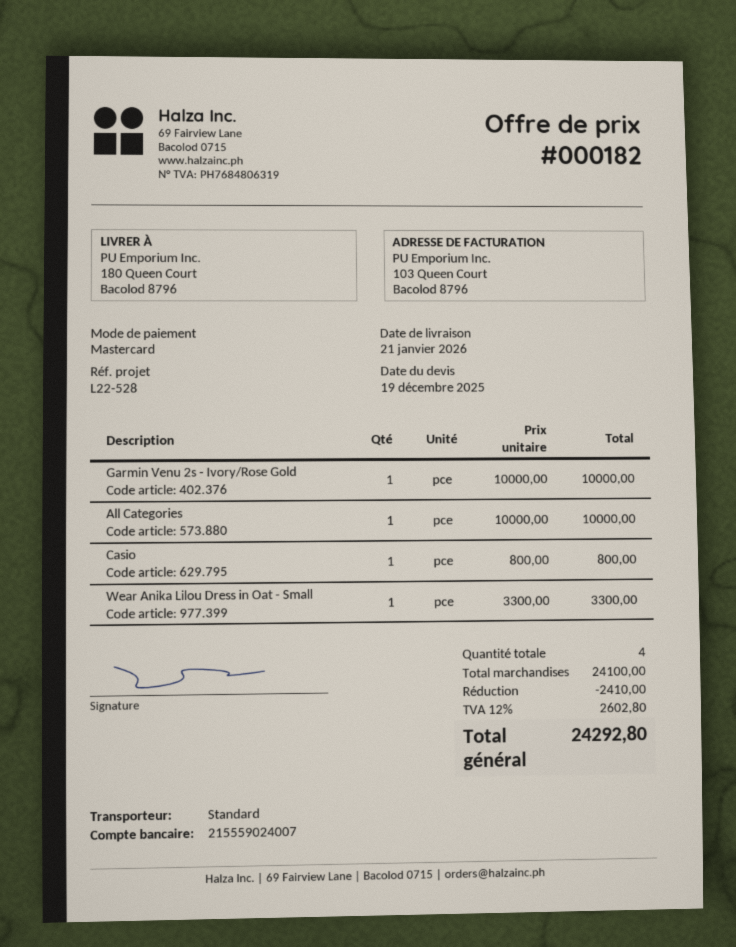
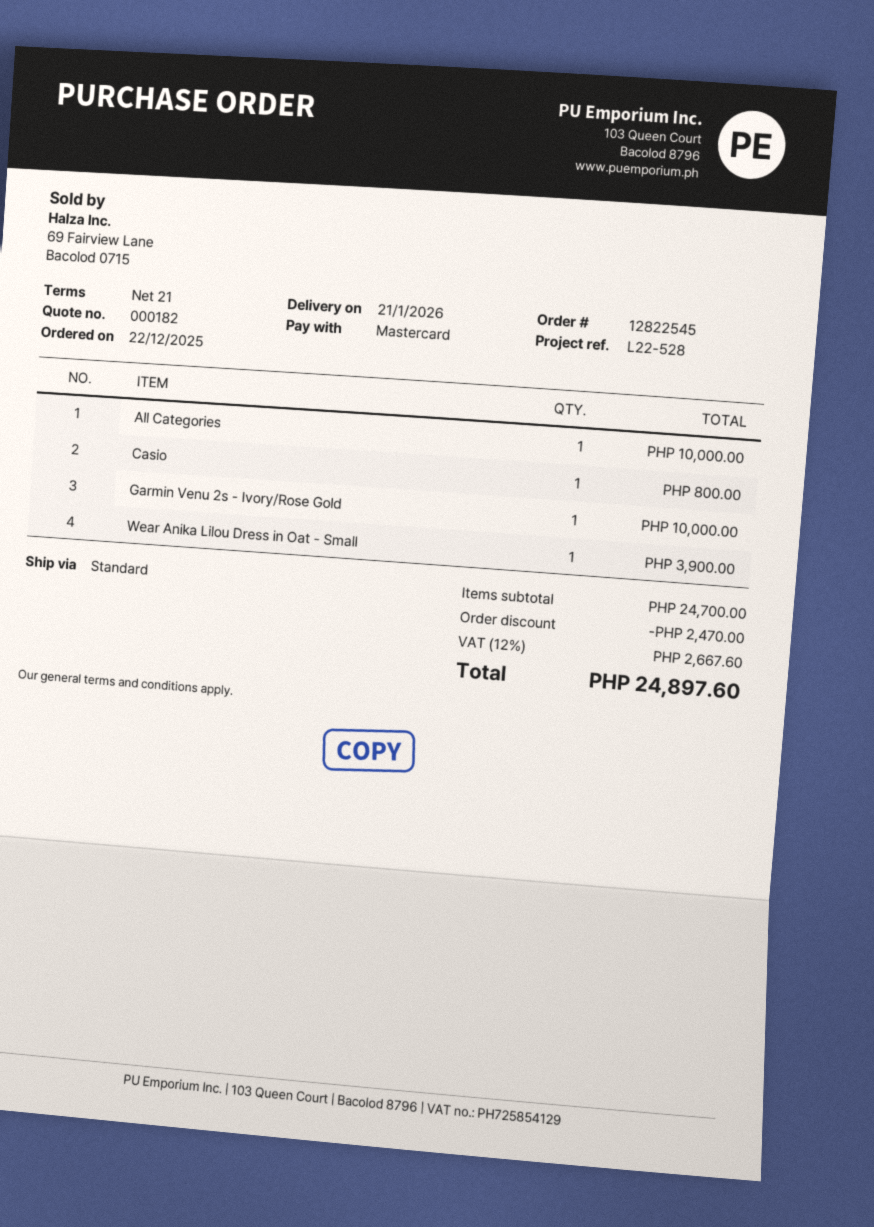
Wear Anika Lilou Dress in Oat - Small: 1 for 3300.00 -> 1 for 3900.00
subtotal: 24100.00 -> 24700.00
discount: 2410.00 -> 2470.00
tax: 12% = 2602.80 -> 12% = 2667.60
total: 24292.80 -> 24897.60

